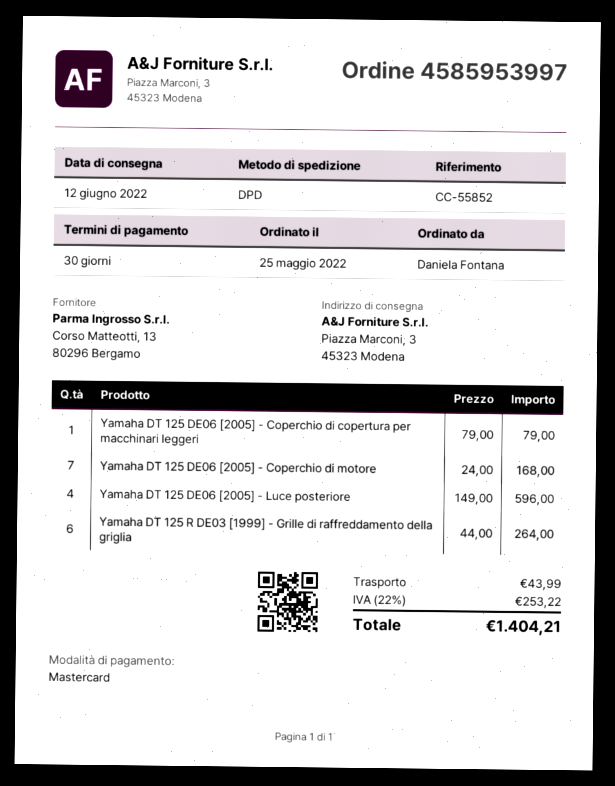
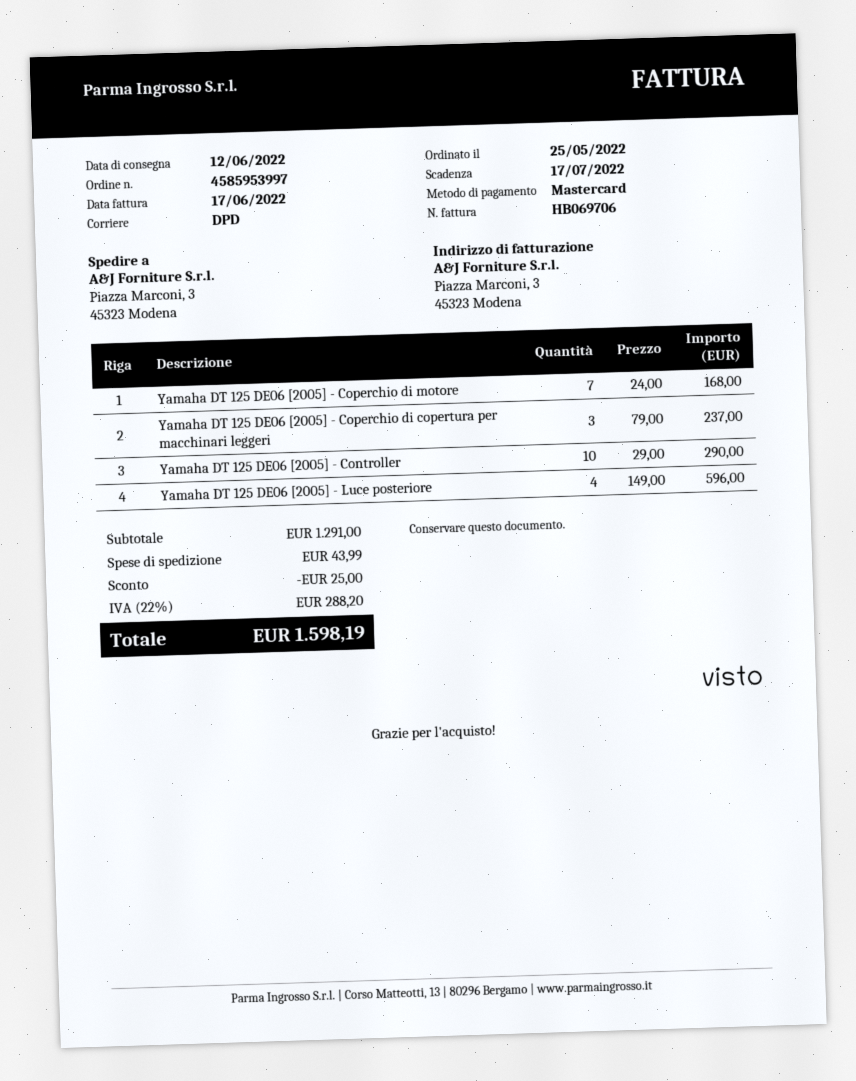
Yamaha DT 125 DE06 [2005] - Coperchio di copertura per macchinari leggeri: 1 x 79.00 = 79.00 -> 3 x 79.00 = 237.00
Yamaha DT 125 R DE03 [1999] - Grille di raffreddamento della griglia: 6 x 44.00 = 264.00 -> none
Yamaha DT 125 DE06 [2005] - Controller: none -> 10 x 29.00 = 290.00
discount: none -> 25.00
tax: 22% = 253.22 -> 22% = 288.20
total: 1404.21 -> 1598.19

